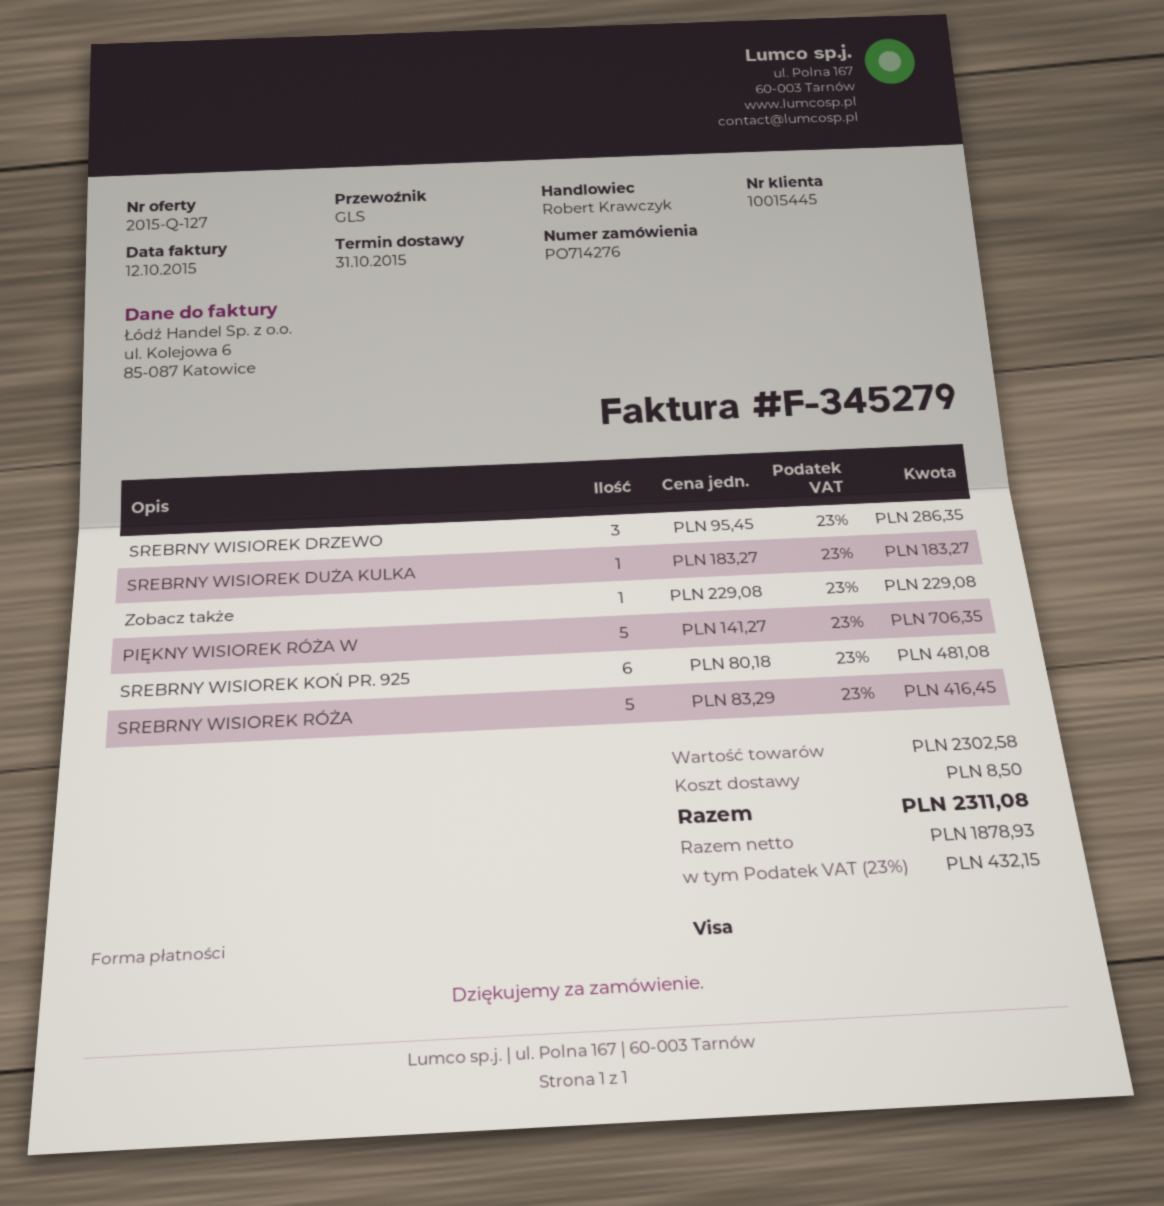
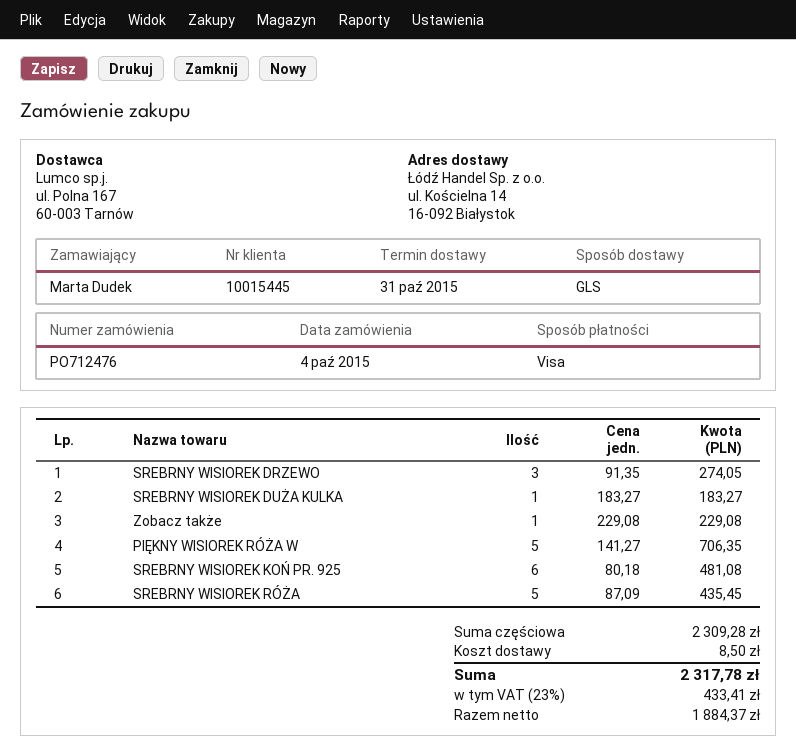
order number: PO714276 -> PO712476
SREBRNY WISIOREK DRZEWO: 3 x 95.45 = 286.35 -> 3 x 91.35 = 274.05
SREBRNY WISIOREK RÓŻA: 5 x 83.29 = 416.45 -> 5 x 87.09 = 435.45
subtotal: 2302.58 -> 2309.28
net: 1878.93 -> 1884.37
tax: 23% = 432.15 -> 23% = 433.41
total: 2311.08 -> 2317.78

